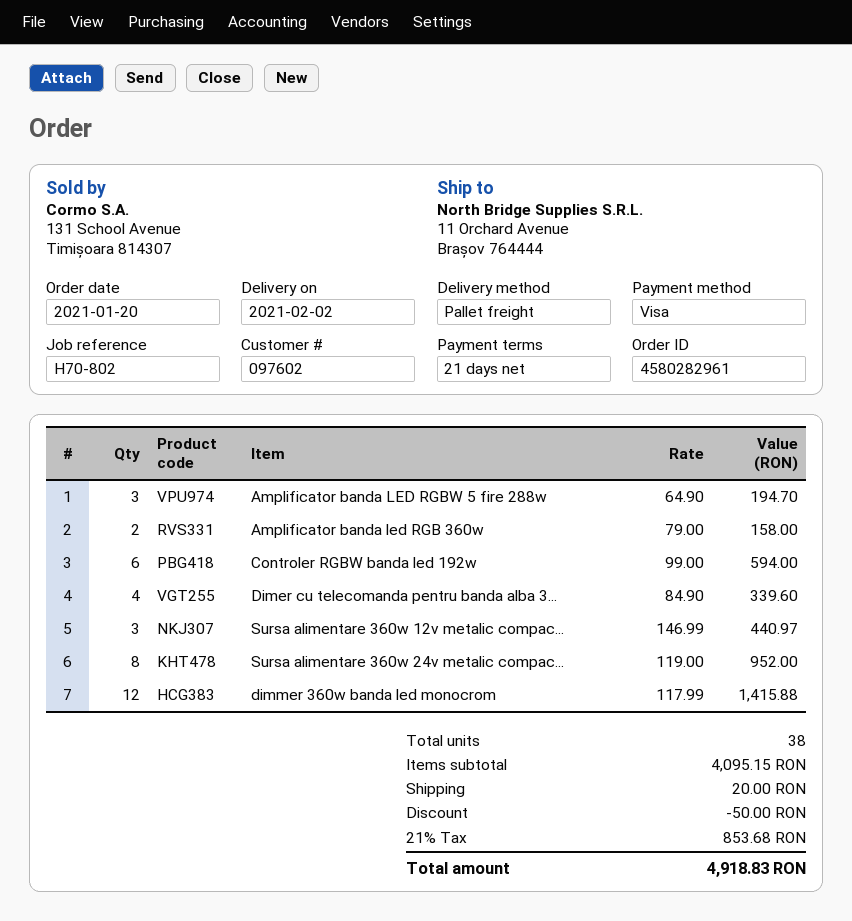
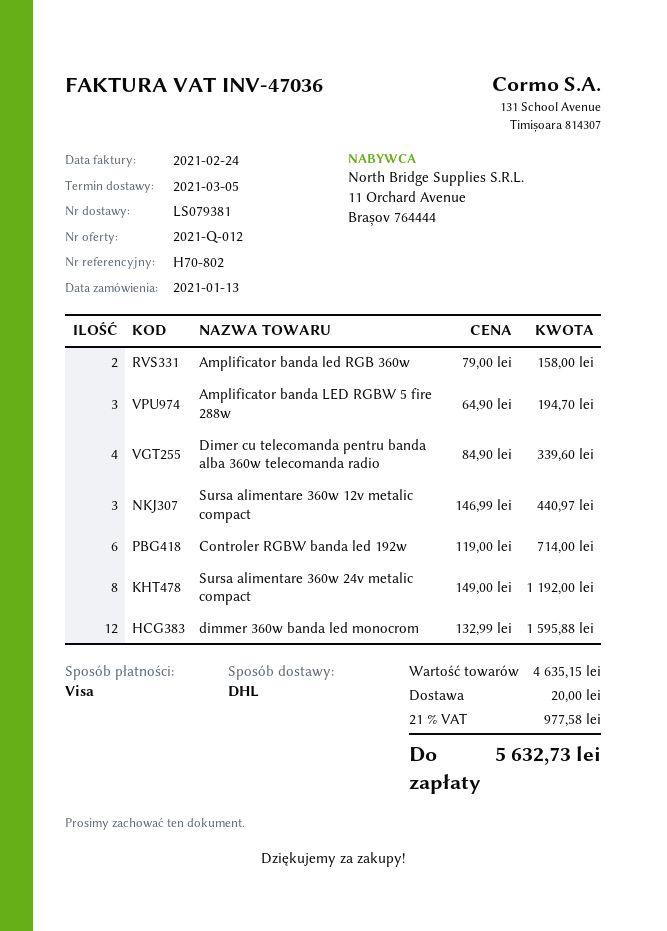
order date: 2021-01-20 -> 2021-01-13
delivery date: 2021-02-02 -> 2021-03-05
shipping method: pallet freight -> DHL
Controler RGBW banda led 192w: 6 x 99.00 = 594.00 -> 6 x 119.00 = 714.00
Sursa alimentare 360w 24v metalic compac...: 8 x 119.00 = 952.00 -> 8 x 149.00 = 1192.00
dimmer 360w banda led monocrom: 12 x 117.99 = 1415.88 -> 12 x 132.99 = 1595.88
subtotal: 4095.15 -> 4635.15
discount: 50.00 -> none
tax: 21% = 853.68 -> 21% = 977.58
total: 4918.83 -> 5632.73

